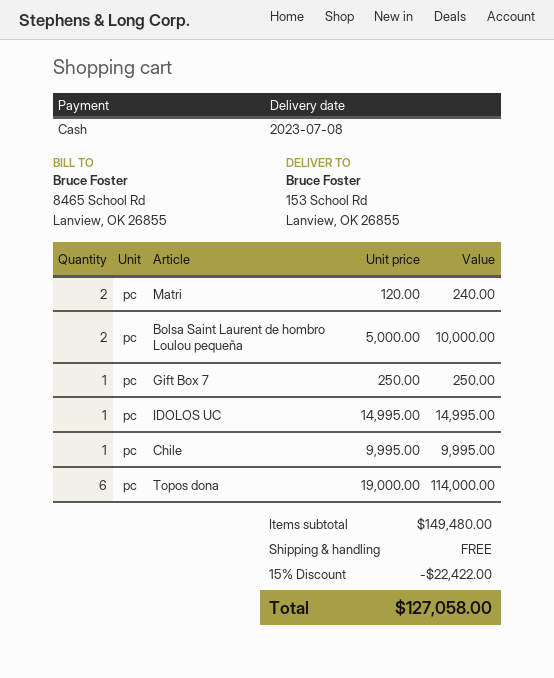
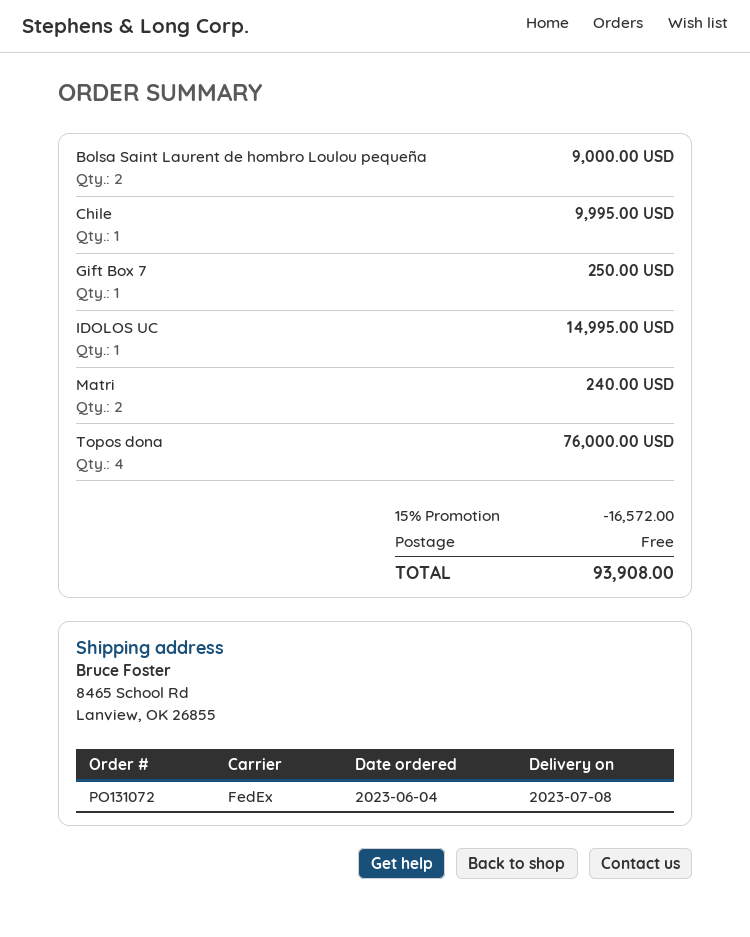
ship to: 153 School Rd, Lanview, OK 26855 -> 8465 School Rd, Lanview, OK 26855
Bolsa Saint Laurent de hombro Loulou pequeña: 2 for 10000.00 -> 2 for 9000.00
Topos dona: 6 for 114000.00 -> 4 for 76000.00
discount: 15% = 22422.00 -> 15% = 16572.00
total: 127058.00 -> 93908.00

